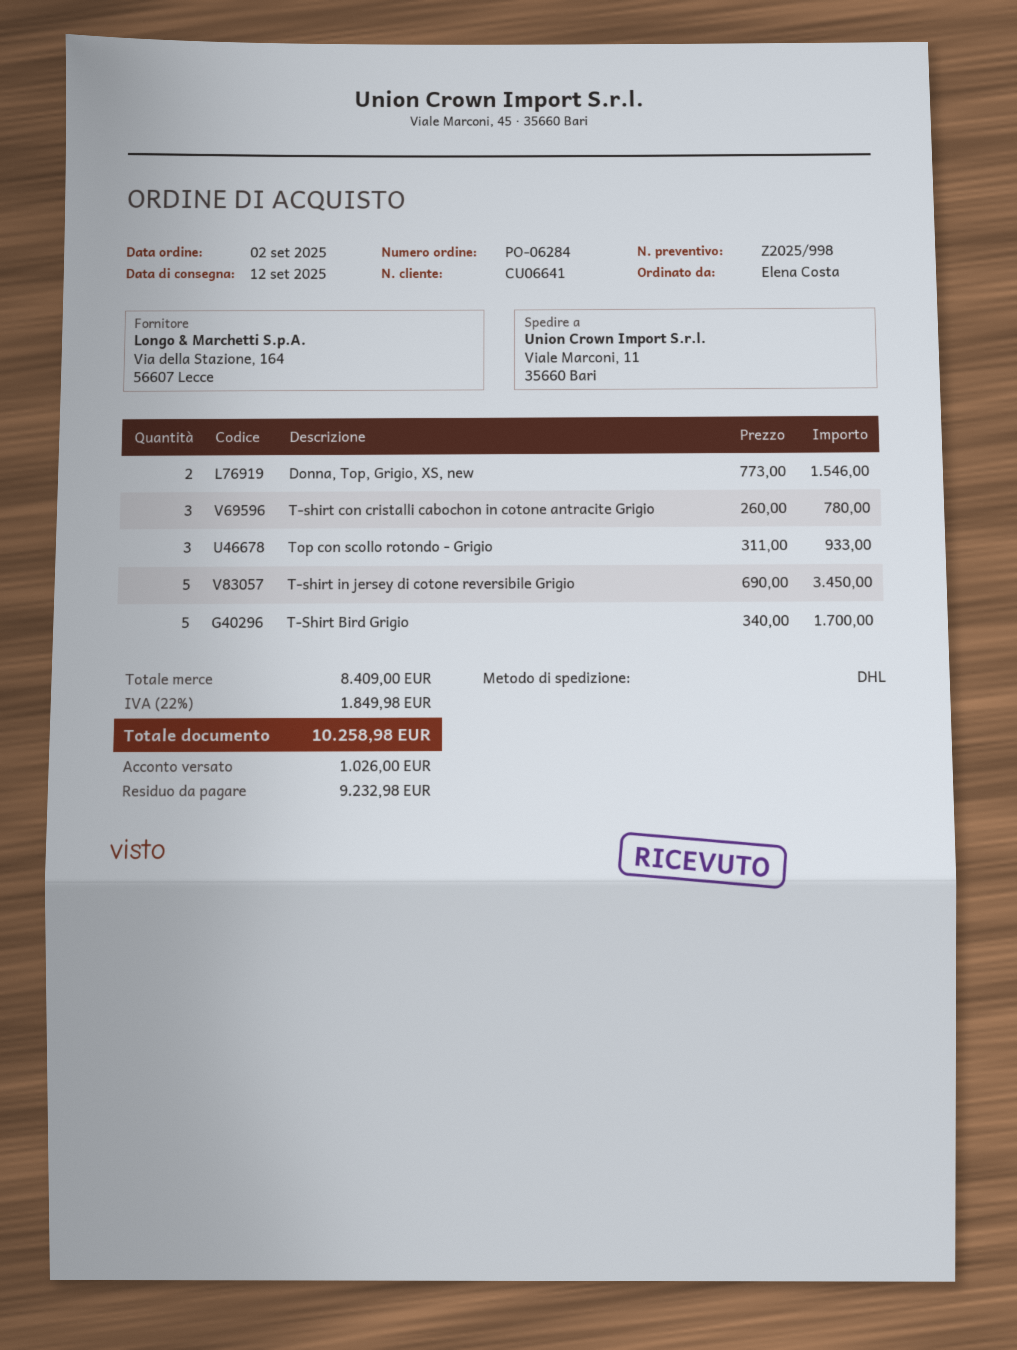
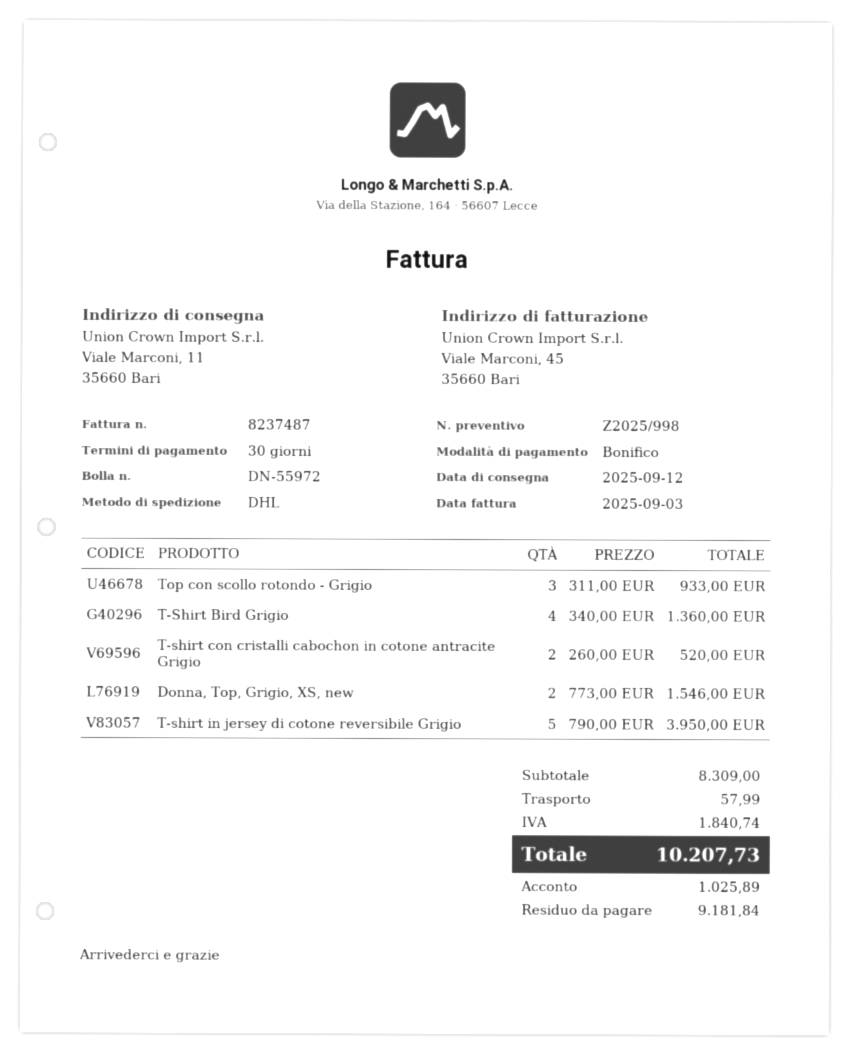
T-shirt con cristalli cabochon in cotone antracite Grigio: 3 x 260.00 = 780.00 -> 2 x 260.00 = 520.00
T-shirt in jersey di cotone reversibile Grigio: 5 x 690.00 = 3450.00 -> 5 x 790.00 = 3950.00
T-Shirt Bird Grigio: 5 x 340.00 = 1700.00 -> 4 x 340.00 = 1360.00
subtotal: 8409.00 -> 8309.00
shipping: none -> 57.99
tax: 1849.98 -> 1840.74
total: 10258.98 -> 10207.73
deposit: 1026.00 -> 1025.89
balance: 9232.98 -> 9181.84

